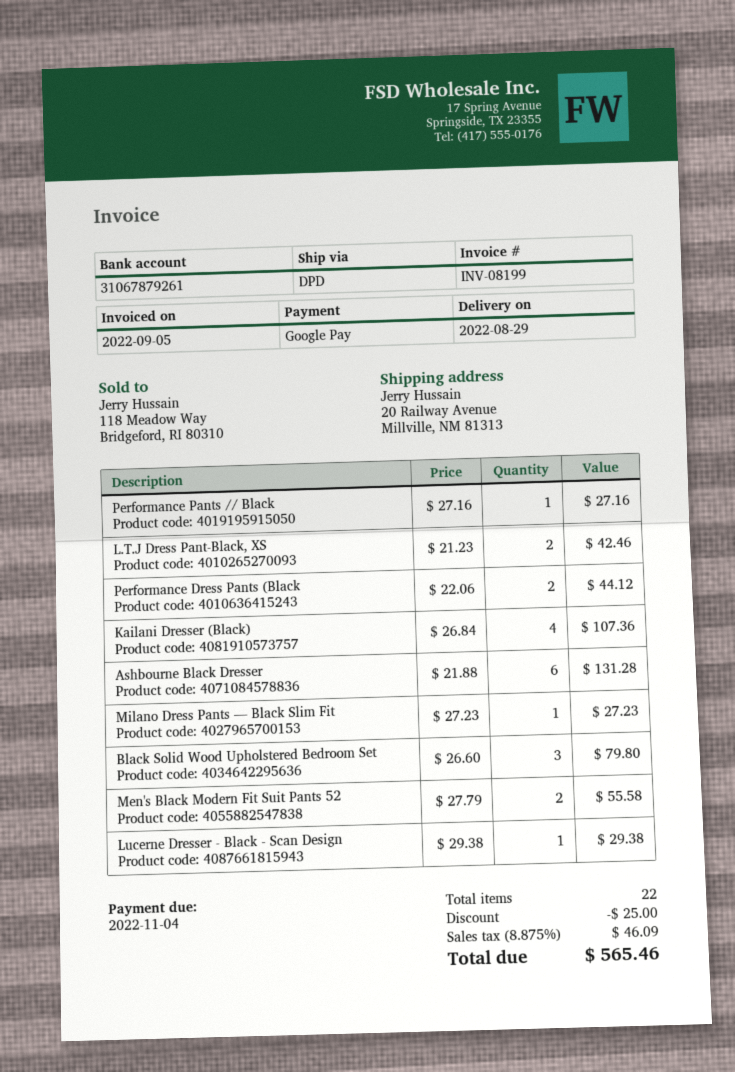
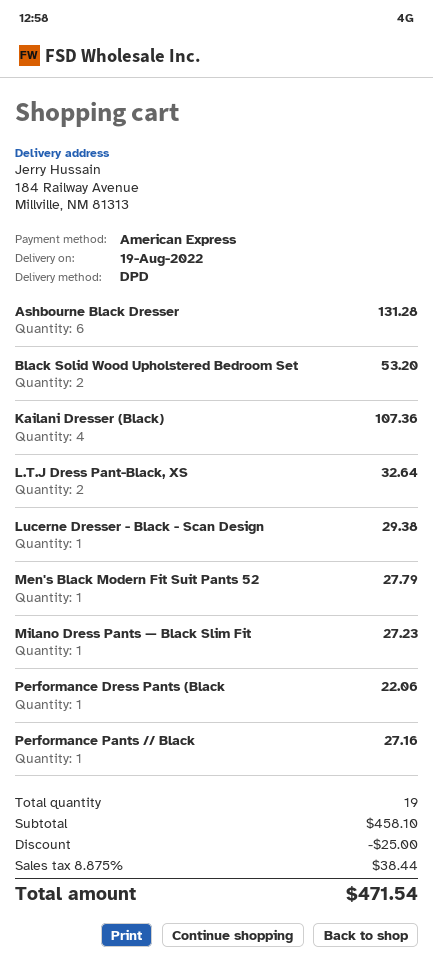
delivery date: 2022-08-29 -> 2022-08-19
payment method: Google Pay -> American Express
ship to: 20 Railway Avenue, Millville, NM 81313 -> 184 Railway Avenue, Millville, NM 81313
L.T.J Dress Pant-Black, XS: 2 for 42.46 -> 2 for 32.64
Performance Dress Pants (Black: 2 for 44.12 -> 1 for 22.06
Black Solid Wood Upholstered Bedroom Set: 3 for 79.80 -> 2 for 53.20
Men's Black Modern Fit Suit Pants 52: 2 for 55.58 -> 1 for 27.79
total quantity: 22 -> 19
tax: 8.875% = 46.09 -> 8.875% = 38.44
total: 565.46 -> 471.54

